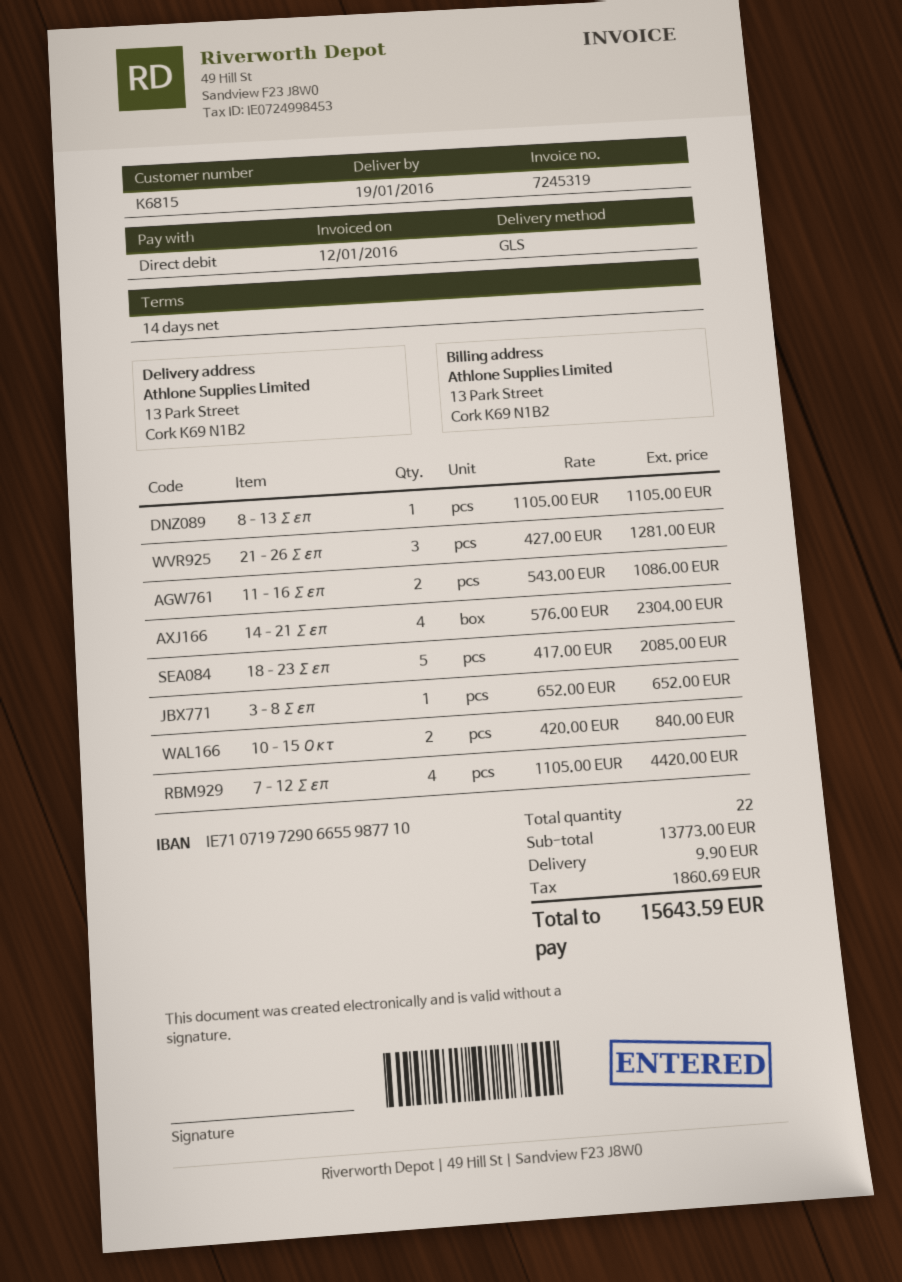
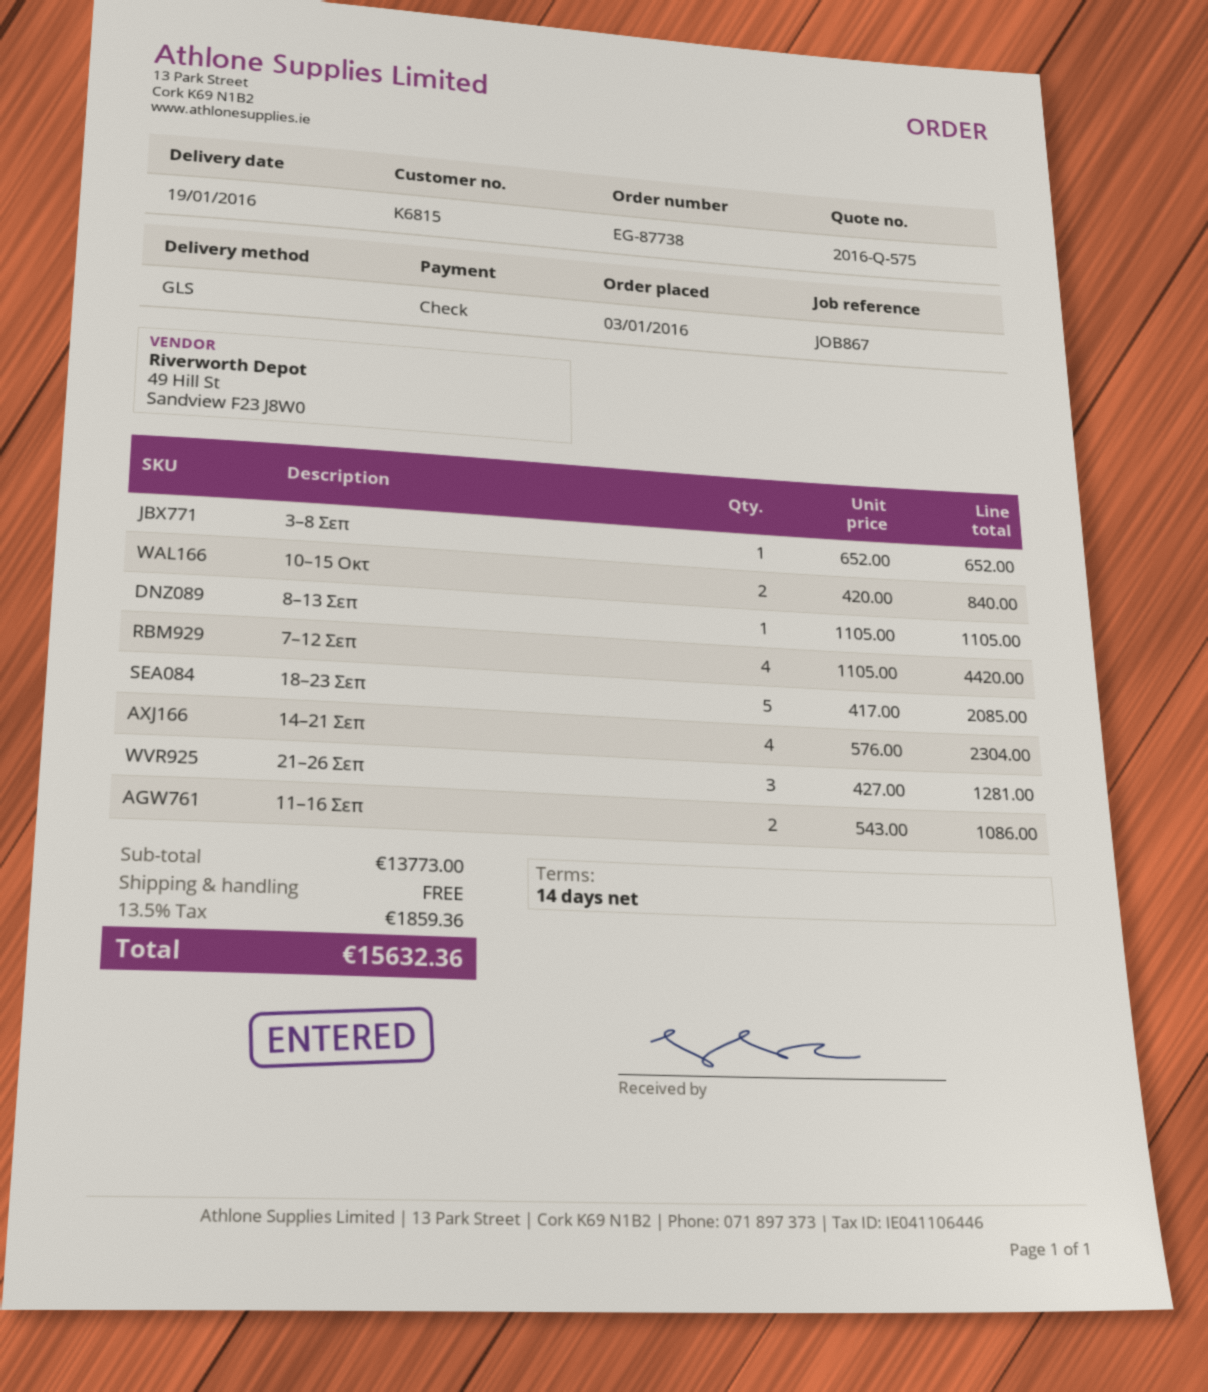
payment method: direct debit -> cheque
shipping: 9.90 -> 0.00
tax: 1860.69 -> 1859.36
total: 15643.59 -> 15632.36

